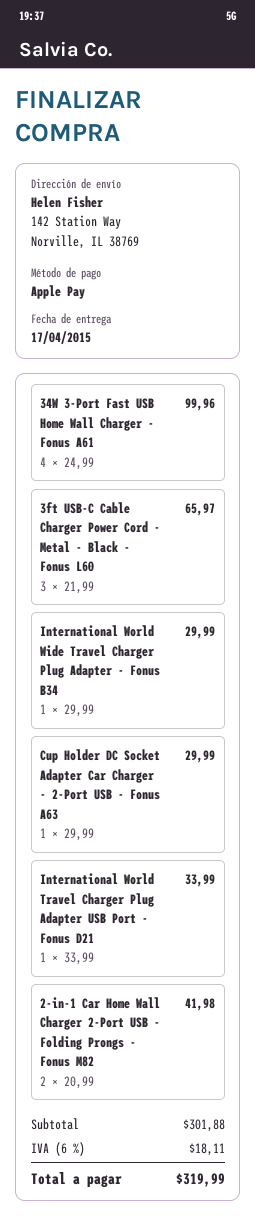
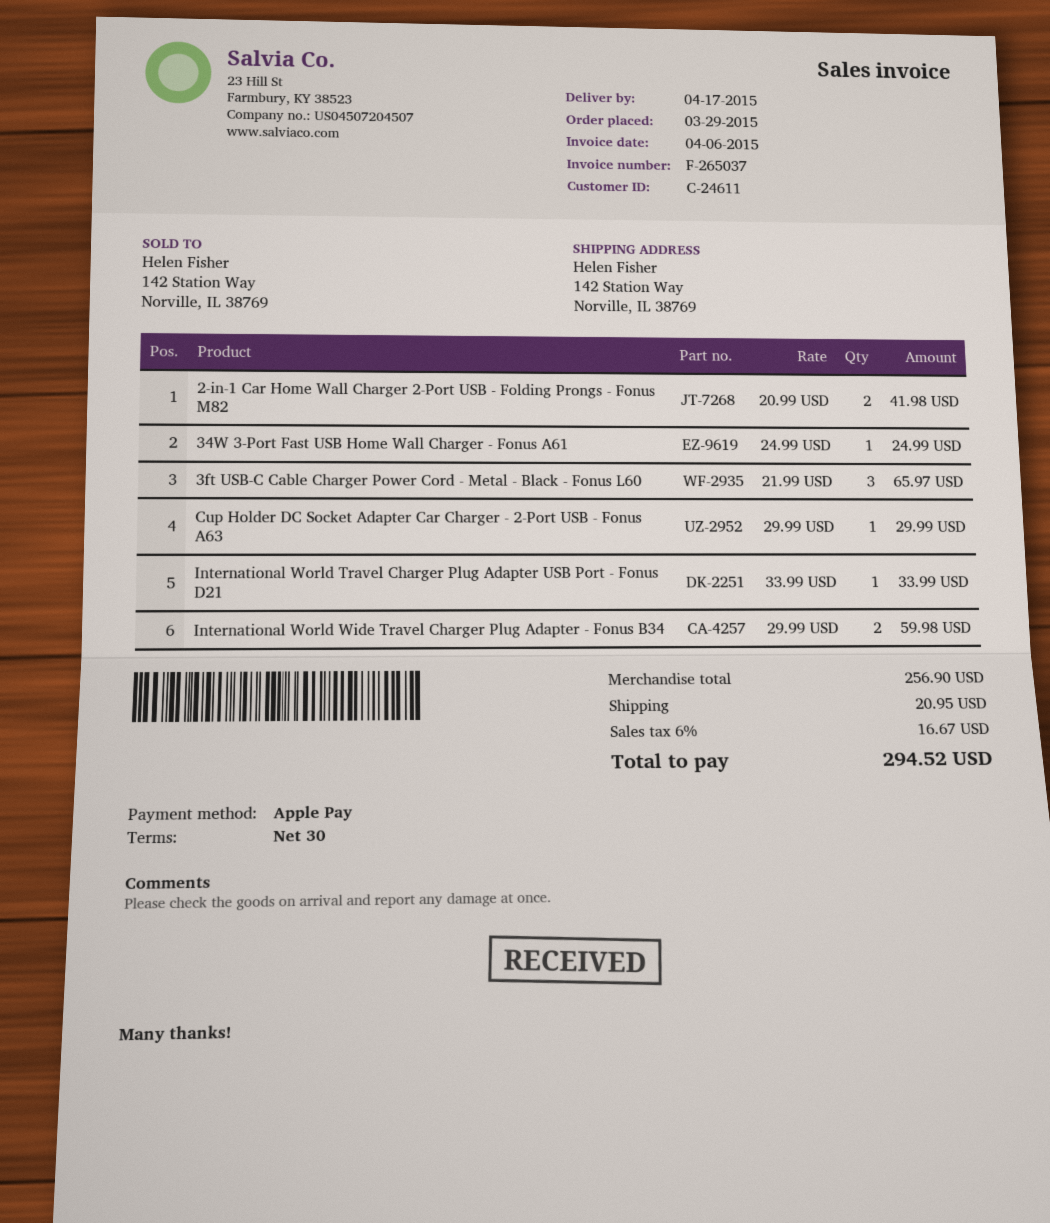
34W 3-Port Fast USB Home Wall Charger - Fonus A61: 4 x 24.99 = 99.96 -> 1 x 24.99 = 24.99
International World Wide Travel Charger Plug Adapter - Fonus B34: 1 x 29.99 = 29.99 -> 2 x 29.99 = 59.98
subtotal: 301.88 -> 256.90
shipping: none -> 20.95
tax: 6% = 18.11 -> 6% = 16.67
total: 319.99 -> 294.52

